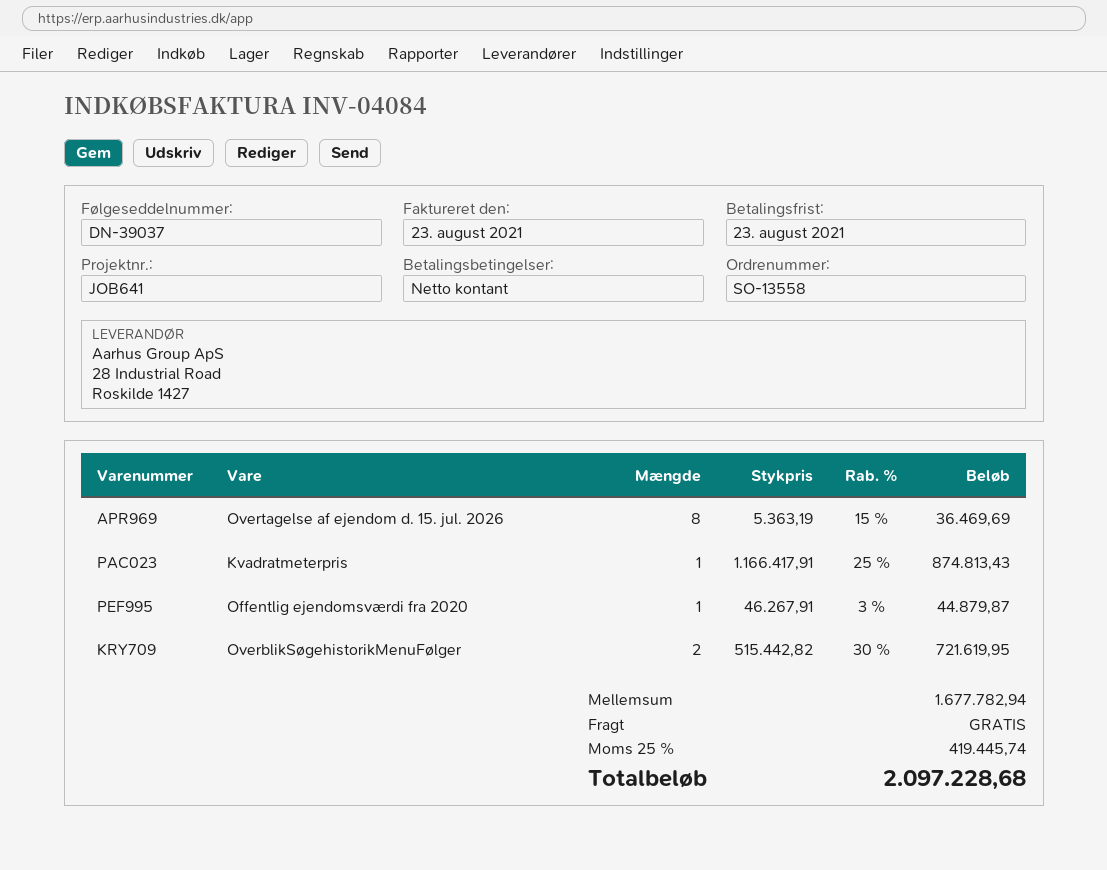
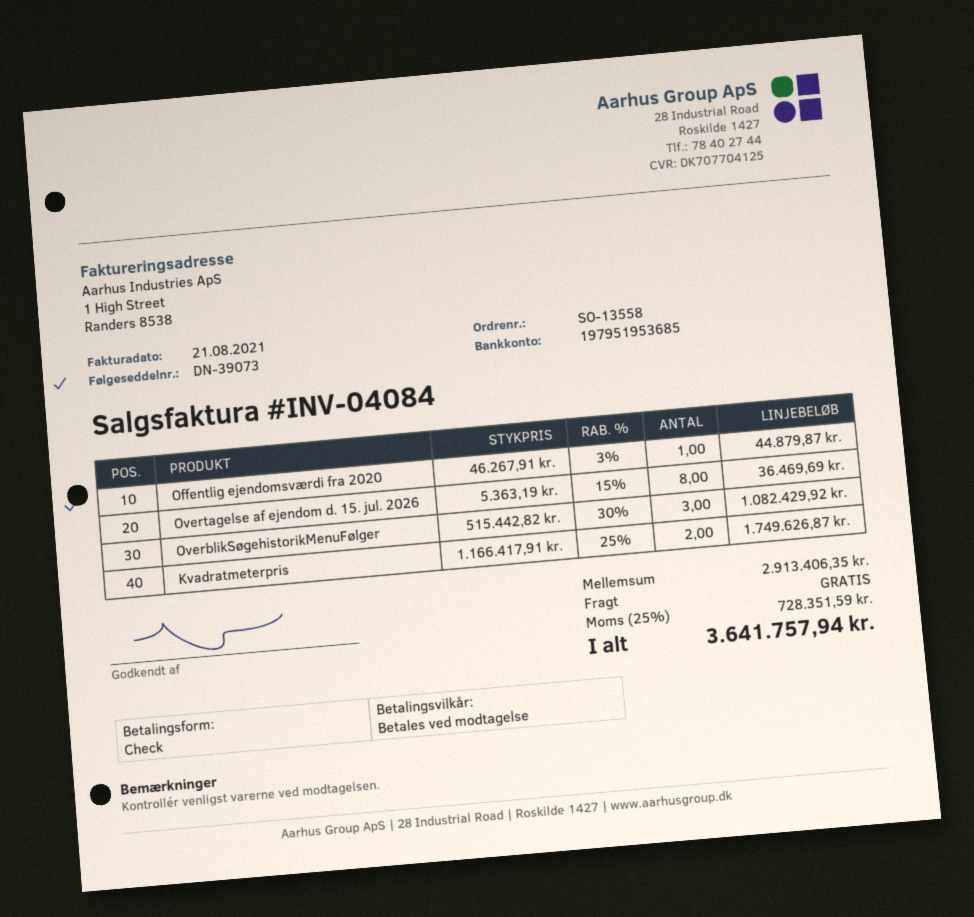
delivery note number: DN-39037 -> DN-39073
invoice date: 2021-08-23 -> 2021-08-21
Kvadratmeterpris: 1 x 1166417.91 - 25% = 874813.43 -> 2 x 1166417.91 - 25% = 1749626.87
OverblikSøgehistorikMenuFølger: 2 x 515442.82 - 30% = 721619.95 -> 3 x 515442.82 - 30% = 1082429.92
subtotal: 1677782.94 -> 2913406.35
tax: 25% = 419445.74 -> 25% = 728351.59
total: 2097228.68 -> 3641757.94

